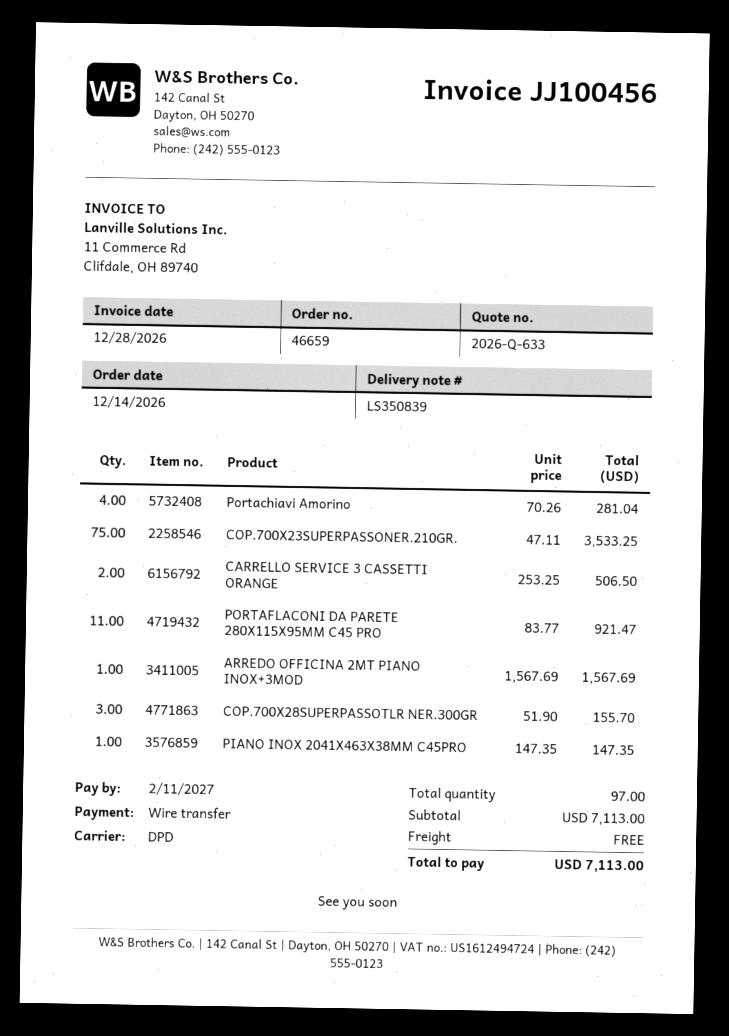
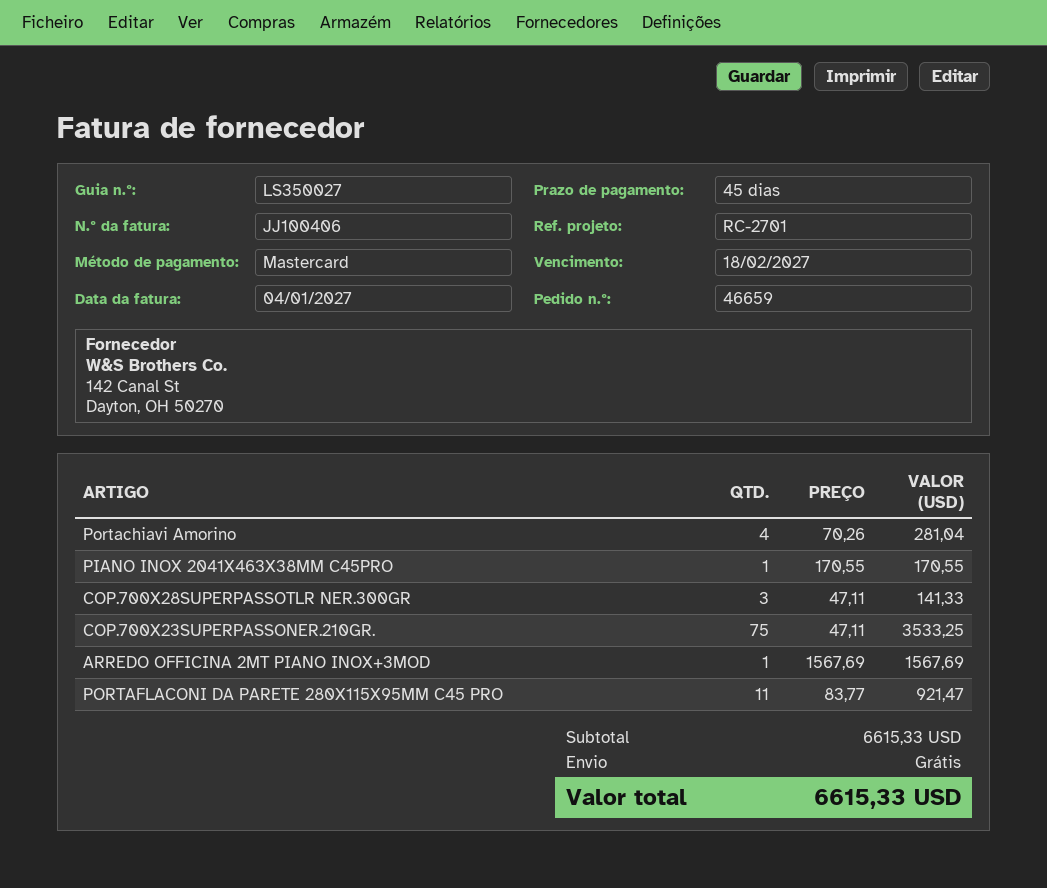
delivery note number: LS350839 -> LS350027
invoice number: JJ100456 -> JJ100406
invoice date: 2026-12-28 -> 2027-01-04
due date: 2027-02-11 -> 2027-02-18
payment method: bank transfer -> Mastercard
CARRELLO SERVICE 3 CASSETTI ORANGE: 2 x 253.25 = 506.50 -> none
COP.700X28SUPERPASSOTLR NER.300GR: 3 x 51.90 = 155.70 -> 3 x 47.11 = 141.33
PIANO INOX 2041X463X38MM C45PRO: 1 x 147.35 = 147.35 -> 1 x 170.55 = 170.55
subtotal: 7113.00 -> 6615.33
total: 7113.00 -> 6615.33

